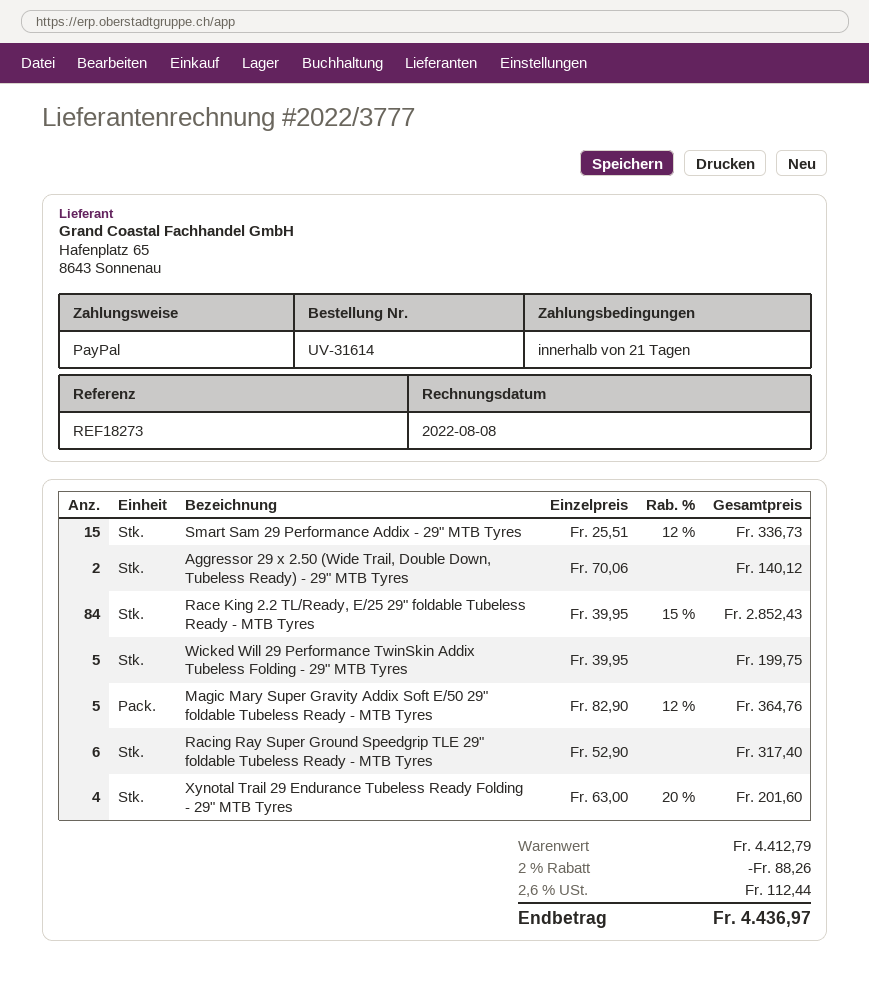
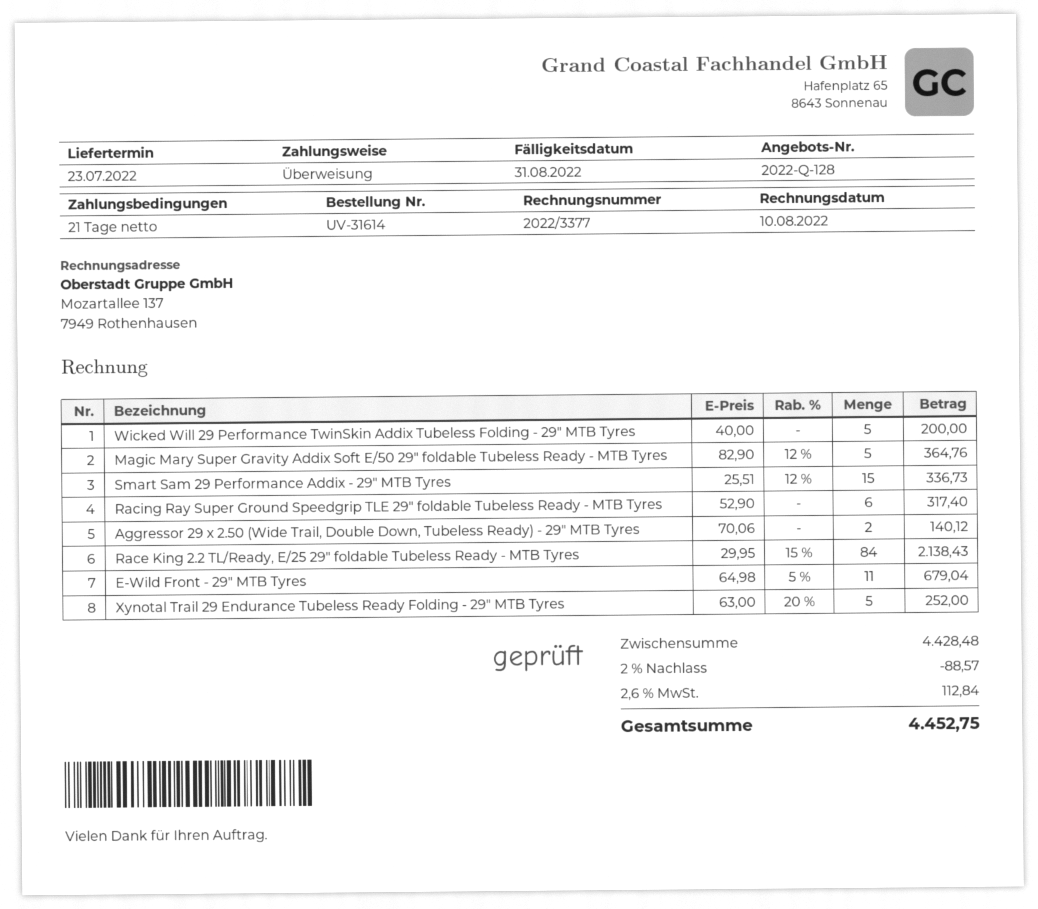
invoice number: 2022/3777 -> 2022/3377
invoice date: 2022-08-08 -> 2022-08-10
payment method: PayPal -> bank transfer
Race King 2.2 TL/Ready, E/25 29" foldable Tubeless Ready - MTB Tyres: 84 x 39.95 - 15% = 2852.43 -> 84 x 29.95 - 15% = 2138.43
Wicked Will 29 Performance TwinSkin Addix Tubeless Folding - 29" MTB Tyres: 5 x 39.95 = 199.75 -> 5 x 40.00 = 200.00
Xynotal Trail 29 Endurance Tubeless Ready Folding - 29" MTB Tyres: 4 x 63.00 - 20% = 201.60 -> 5 x 63.00 - 20% = 252.00
E-Wild Front - 29" MTB Tyres: none -> 11 x 64.98 - 5% = 679.04
subtotal: 4412.79 -> 4428.48
discount: 2% = 88.26 -> 2% = 88.57
tax: 2.6% = 112.44 -> 2.6% = 112.84
total: 4436.97 -> 4452.75

